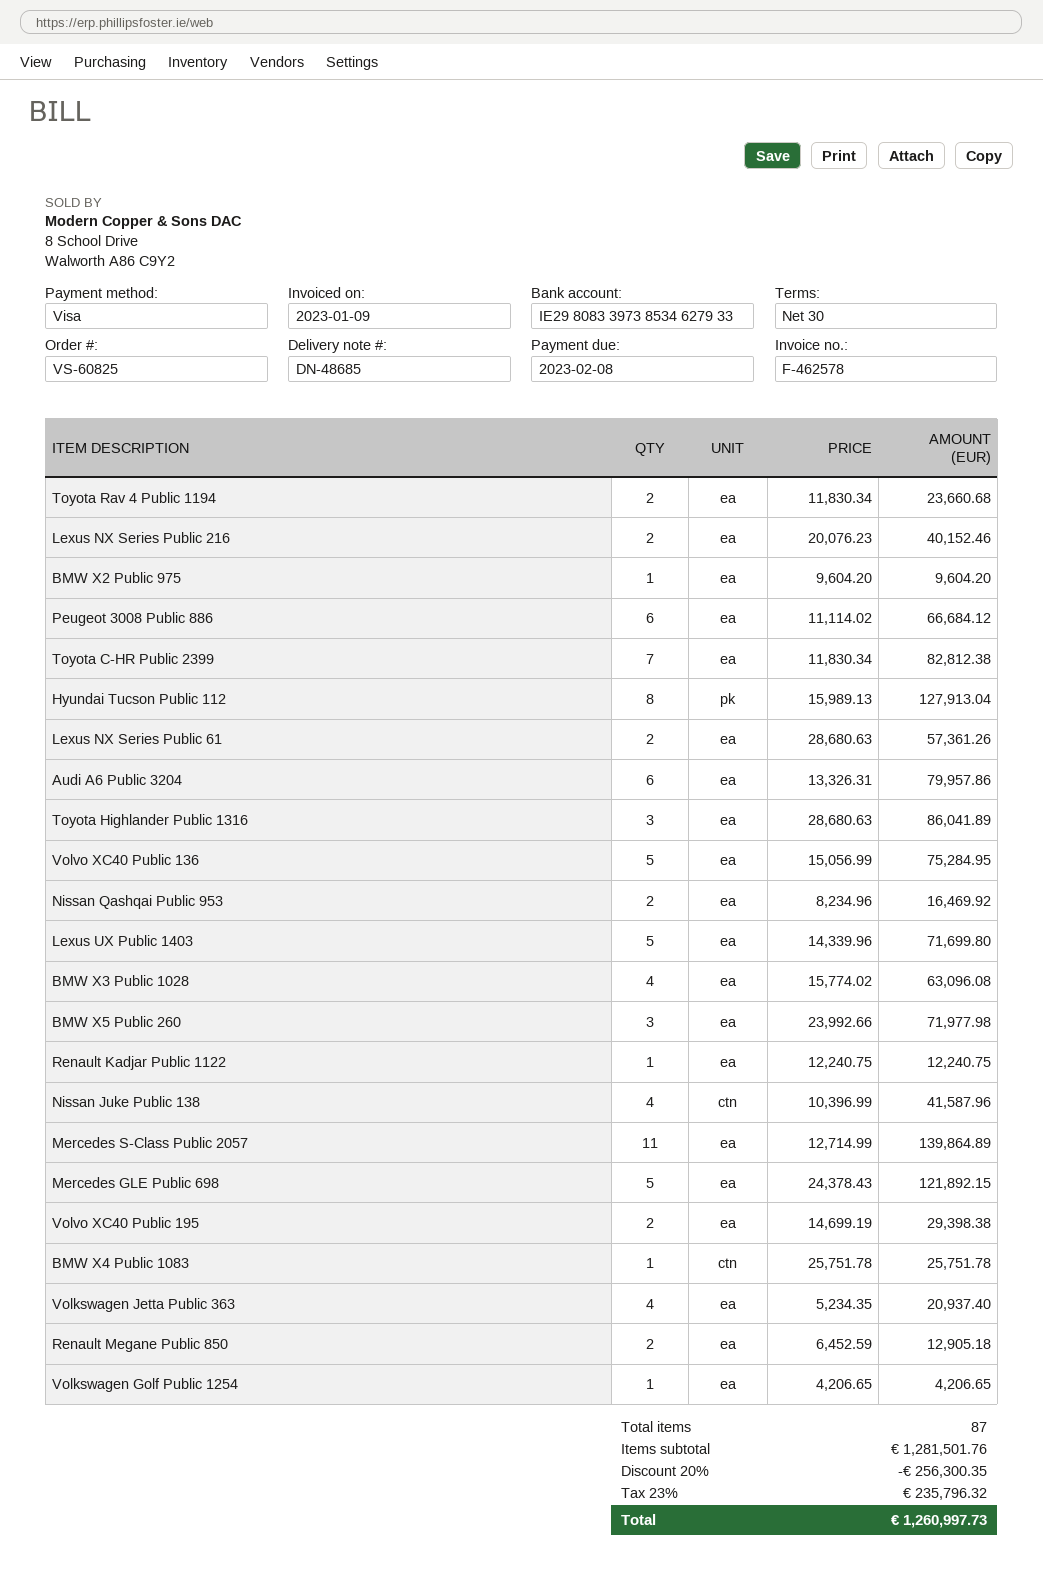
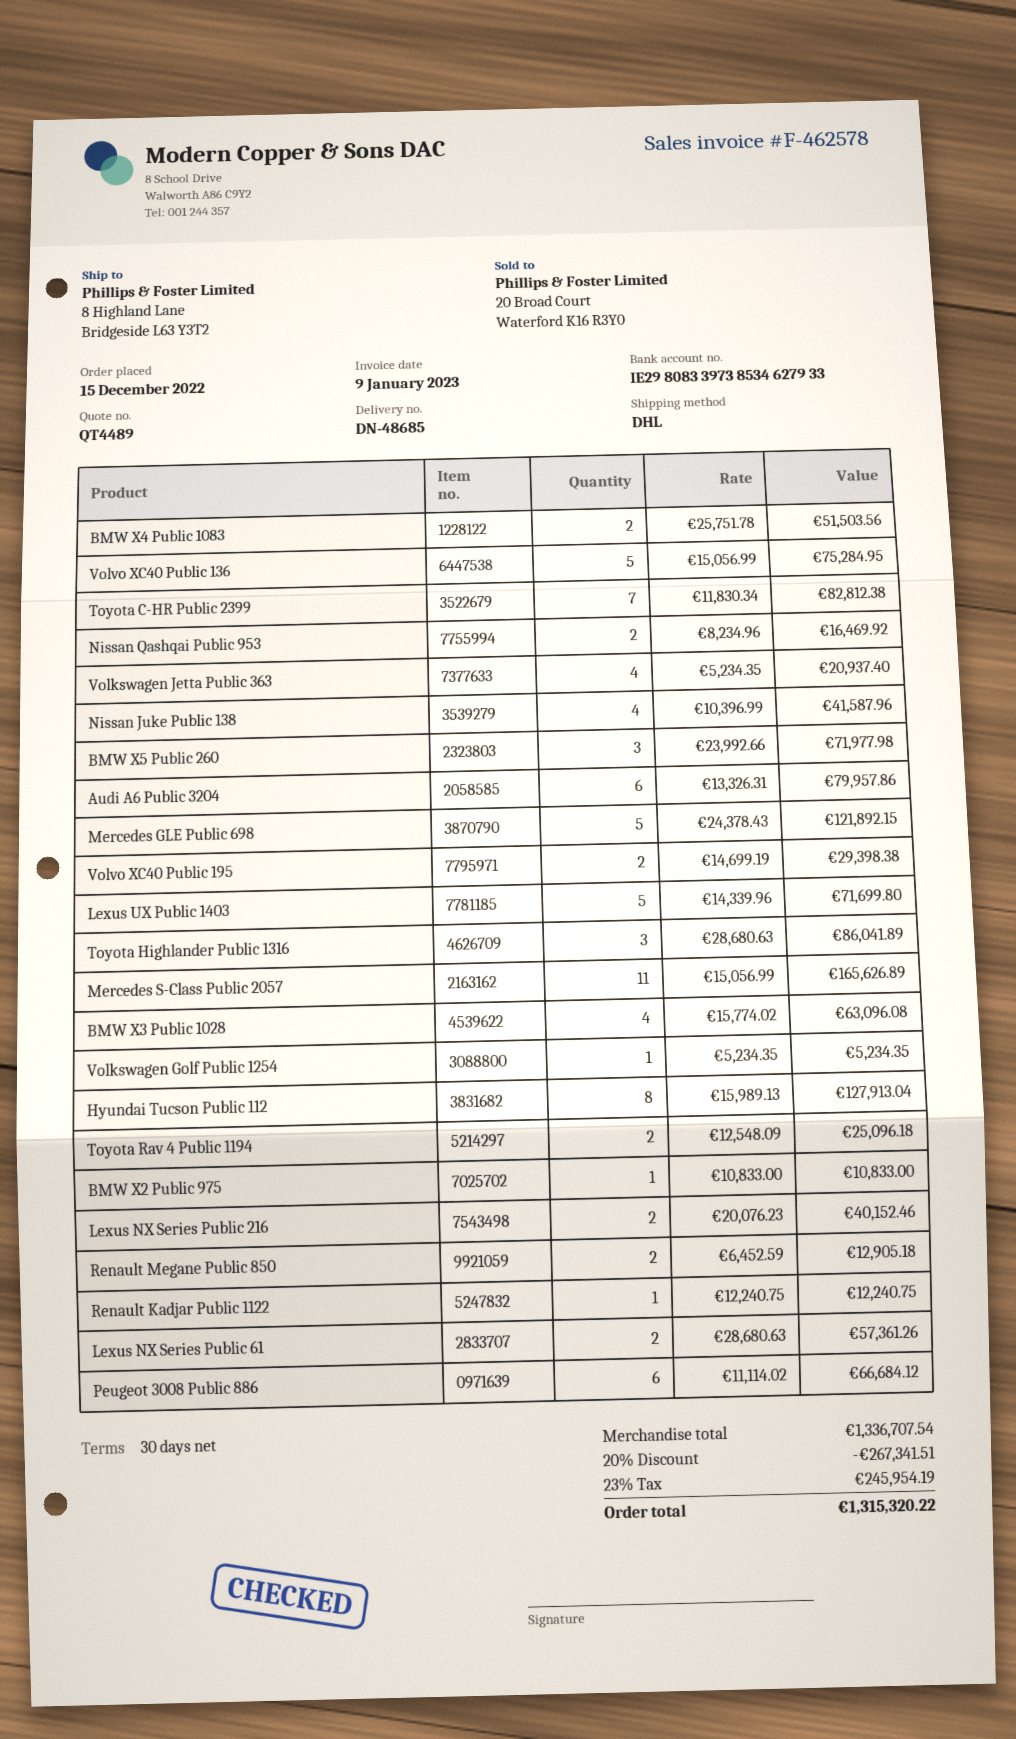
Toyota Rav 4 Public 1194: 2 x 11830.34 = 23660.68 -> 2 x 12548.09 = 25096.18
BMW X2 Public 975: 1 x 9604.20 = 9604.20 -> 1 x 10833.00 = 10833.00
Mercedes S-Class Public 2057: 11 x 12714.99 = 139864.89 -> 11 x 15056.99 = 165626.89
BMW X4 Public 1083: 1 x 25751.78 = 25751.78 -> 2 x 25751.78 = 51503.56
Volkswagen Golf Public 1254: 1 x 4206.65 = 4206.65 -> 1 x 5234.35 = 5234.35
subtotal: 1281501.76 -> 1336707.54
discount: 20% = 256300.35 -> 20% = 267341.51
tax: 23% = 235796.32 -> 23% = 245954.19
total: 1260997.73 -> 1315320.22

